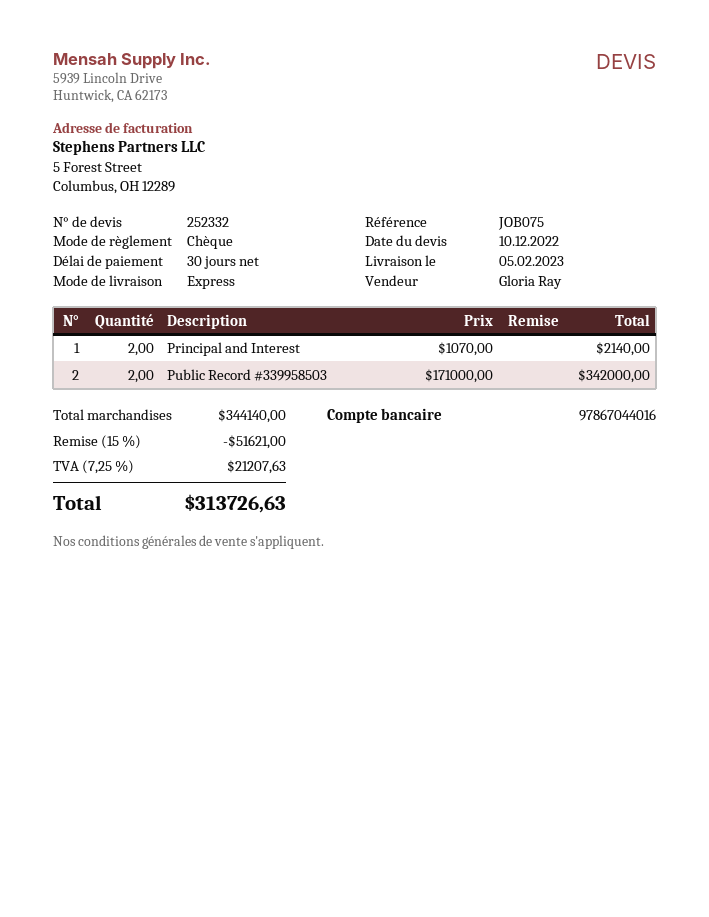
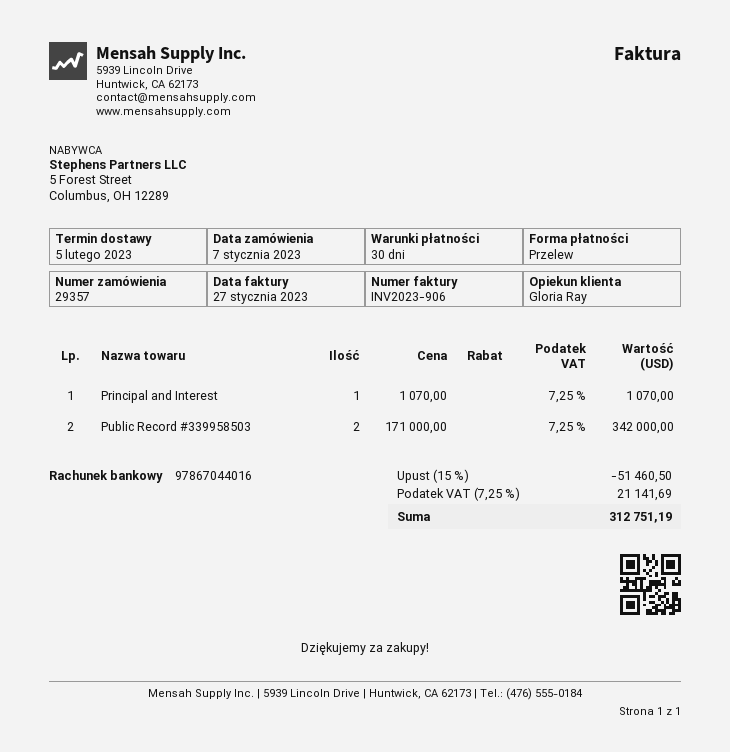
payment method: cheque -> bank transfer
Principal and Interest: 2 x 1070.00 = 2140.00 -> 1 x 1070.00 = 1070.00
discount: 15% = 51621.00 -> 15% = 51460.50
tax: 7.25% = 21207.63 -> 7.25% = 21141.69
total: 313726.63 -> 312751.19

